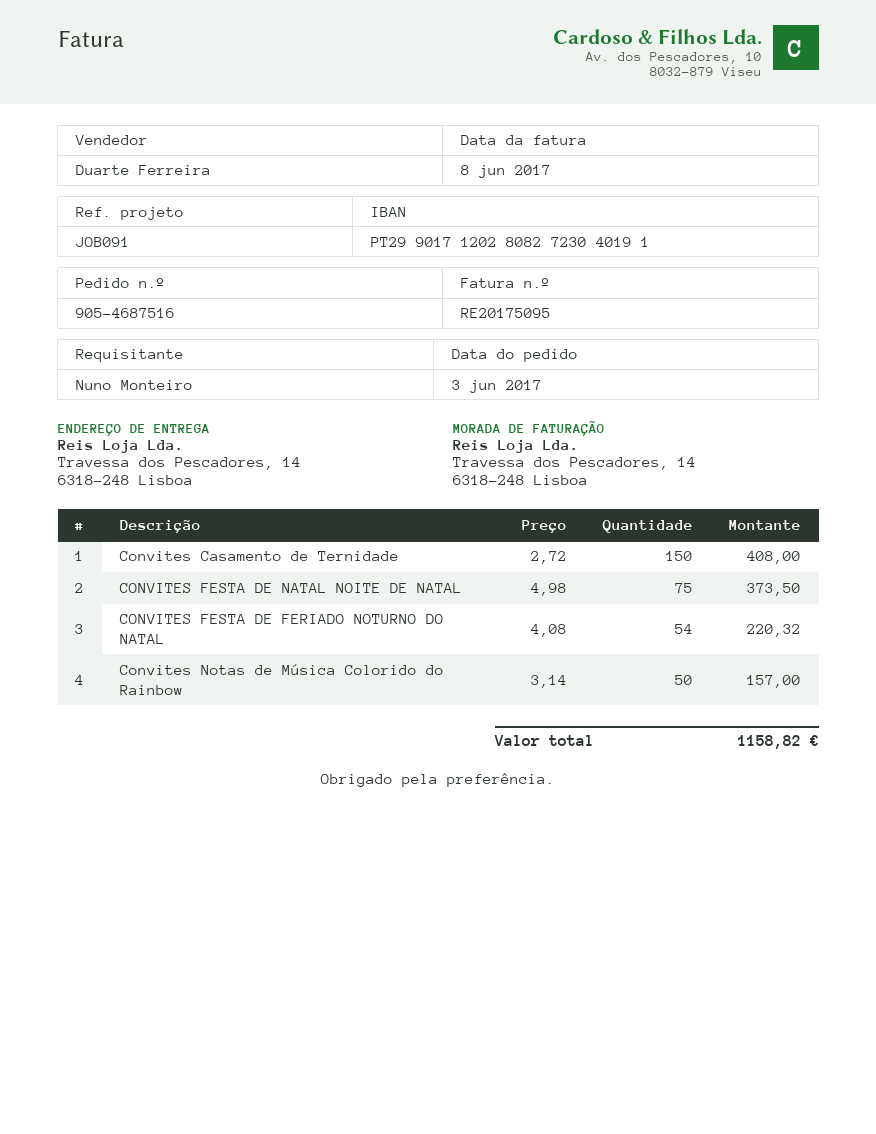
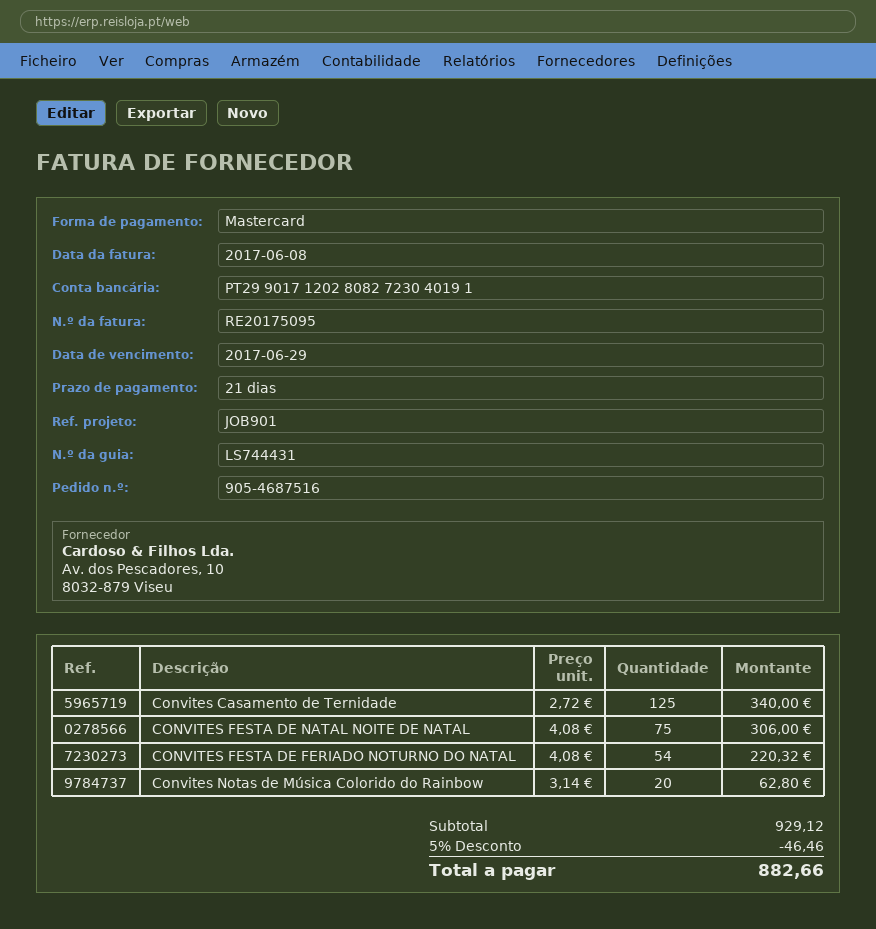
reference: JOB091 -> JOB901
Convites Casamento de Ternidade: 150 x 2.72 = 408.00 -> 125 x 2.72 = 340.00
CONVITES FESTA DE NATAL NOITE DE NATAL: 75 x 4.98 = 373.50 -> 75 x 4.08 = 306.00
Convites Notas de Música Colorido do Rainbow: 50 x 3.14 = 157.00 -> 20 x 3.14 = 62.80
discount: none -> 5% = 46.46
total: 1158.82 -> 882.66

